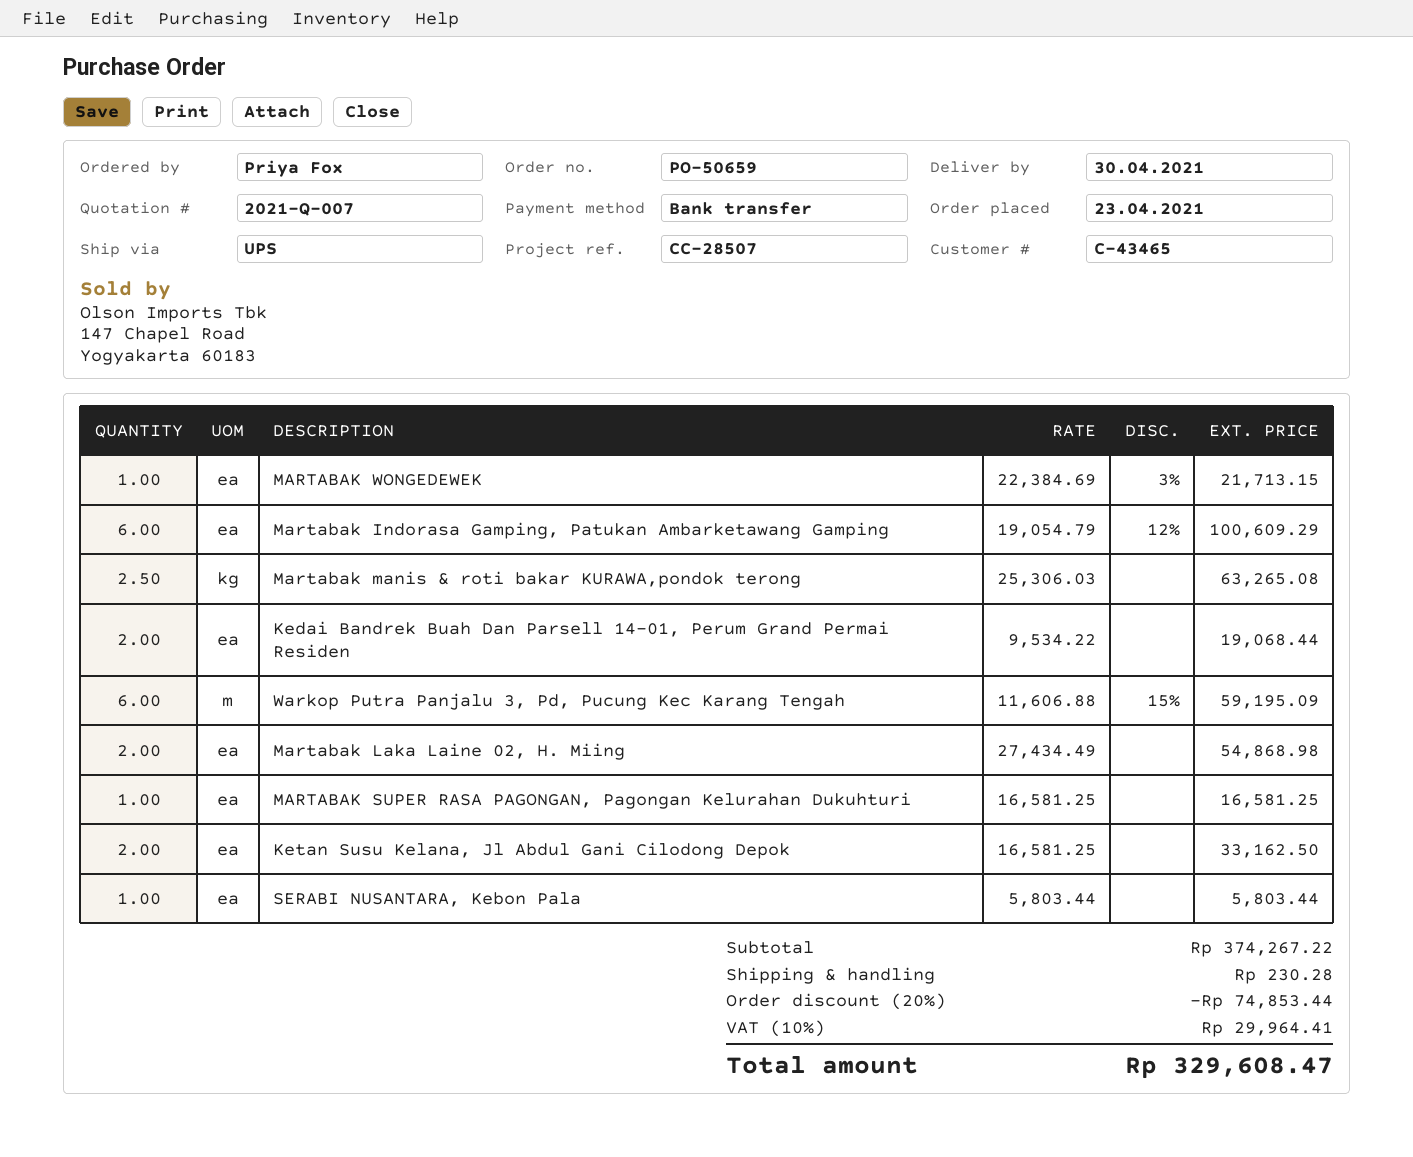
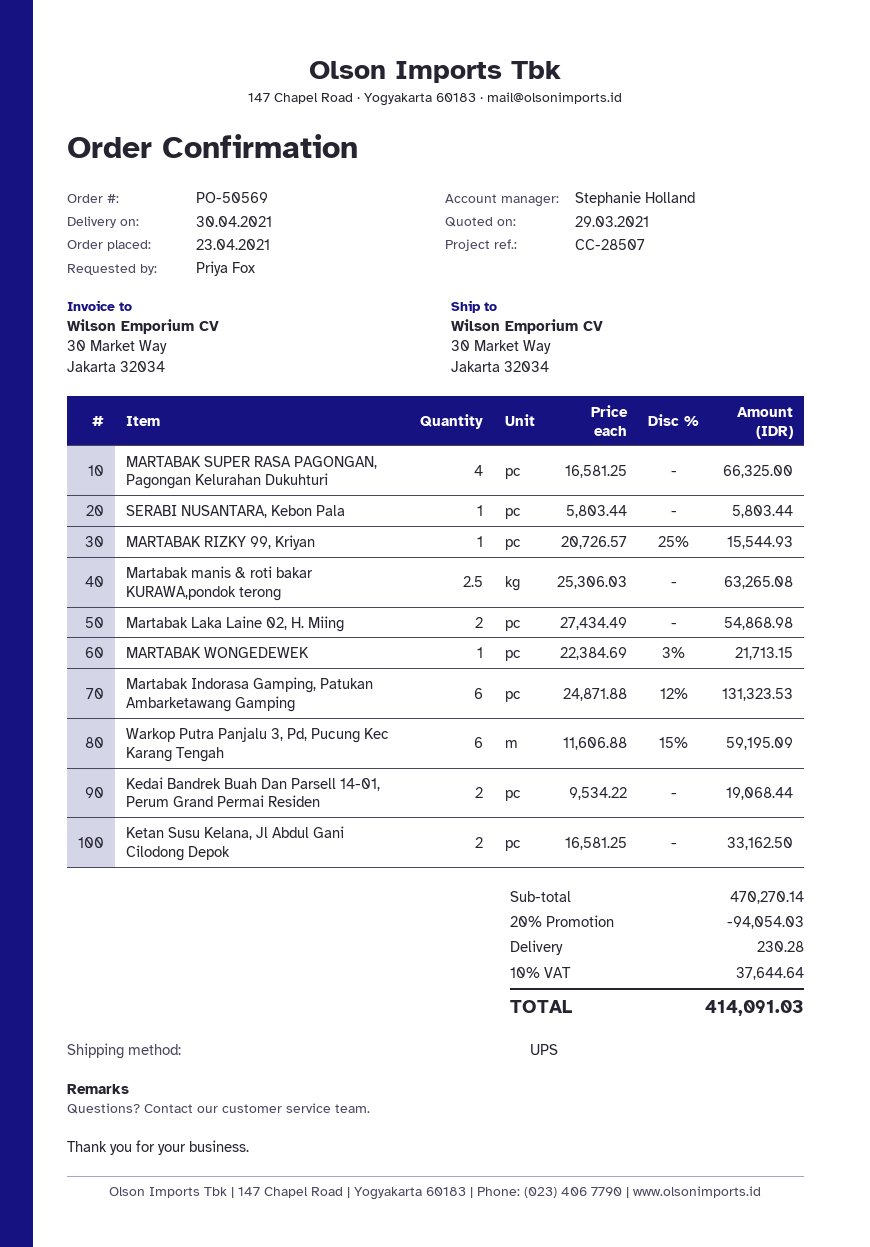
order number: PO-50659 -> PO-50569
Martabak Indorasa Gamping, Patukan Ambarketawang Gamping: 6 x 19054.79 - 12% = 100609.29 -> 6 x 24871.88 - 12% = 131323.53
MARTABAK SUPER RASA PAGONGAN, Pagongan Kelurahan Dukuhturi: 1 x 16581.25 = 16581.25 -> 4 x 16581.25 = 66325.00
MARTABAK RIZKY 99, Kriyan: none -> 1 x 20726.57 - 25% = 15544.93
subtotal: 374267.22 -> 470270.14
discount: 20% = 74853.44 -> 20% = 94054.03
tax: 10% = 29964.41 -> 10% = 37644.64
total: 329608.47 -> 414091.03

